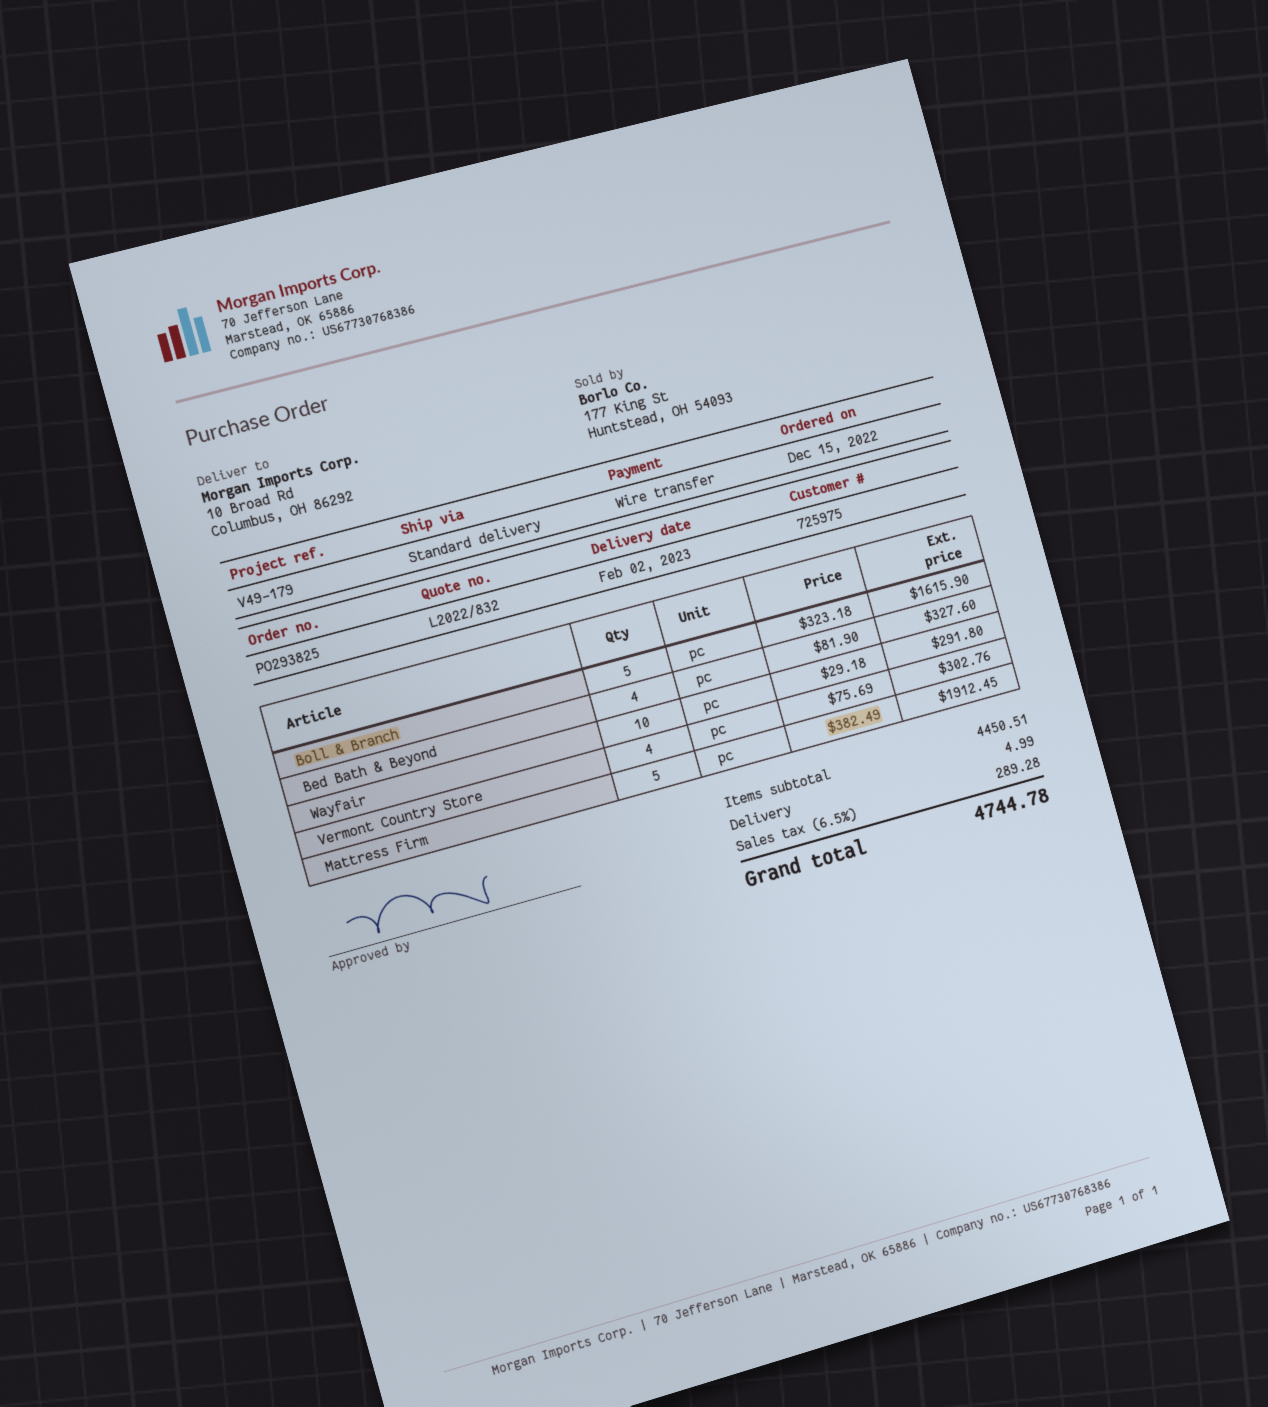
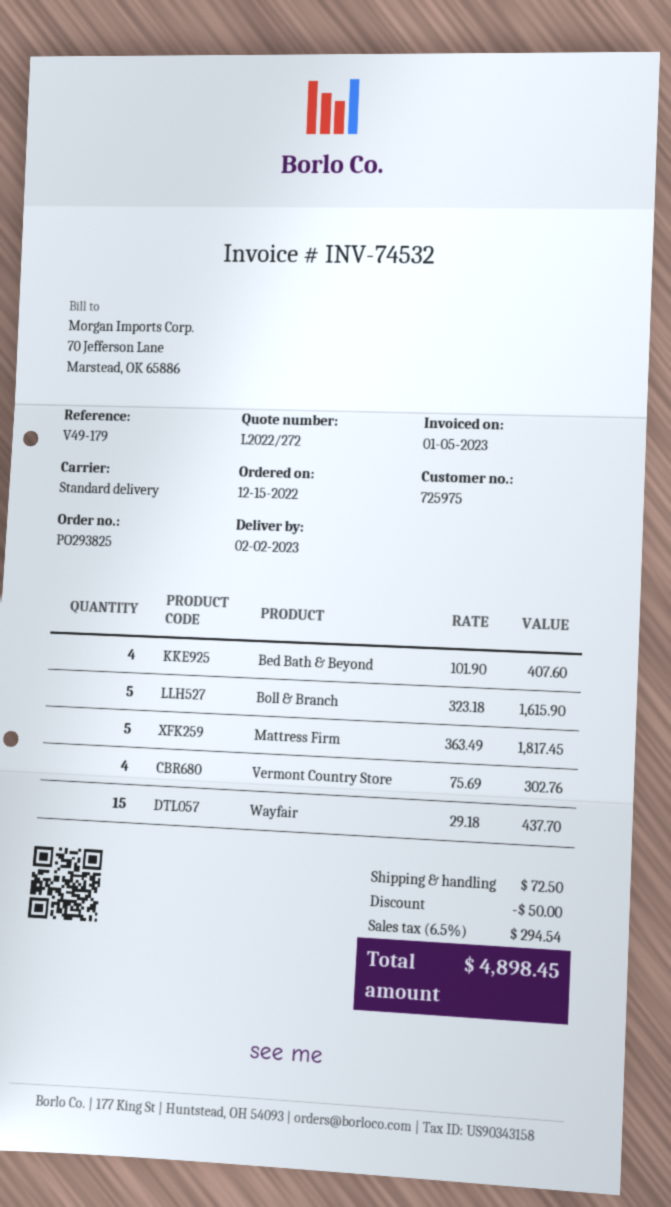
quote number: L2022/832 -> L2022/272
Bed Bath & Beyond: 4 x 81.90 = 327.60 -> 4 x 101.90 = 407.60
Wayfair: 10 x 29.18 = 291.80 -> 15 x 29.18 = 437.70
Mattress Firm: 5 x 382.49 = 1912.45 -> 5 x 363.49 = 1817.45
discount: none -> 50.00
shipping: 4.99 -> 72.50
tax: 6.5% = 289.28 -> 6.5% = 294.54
total: 4744.78 -> 4898.45

